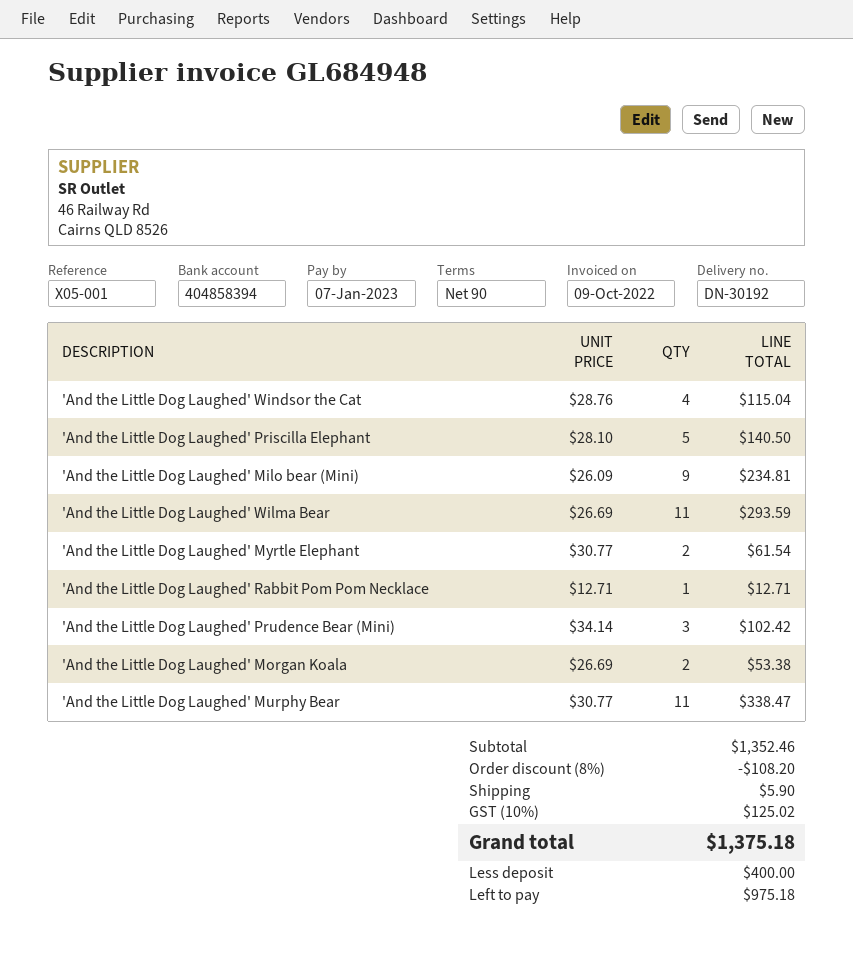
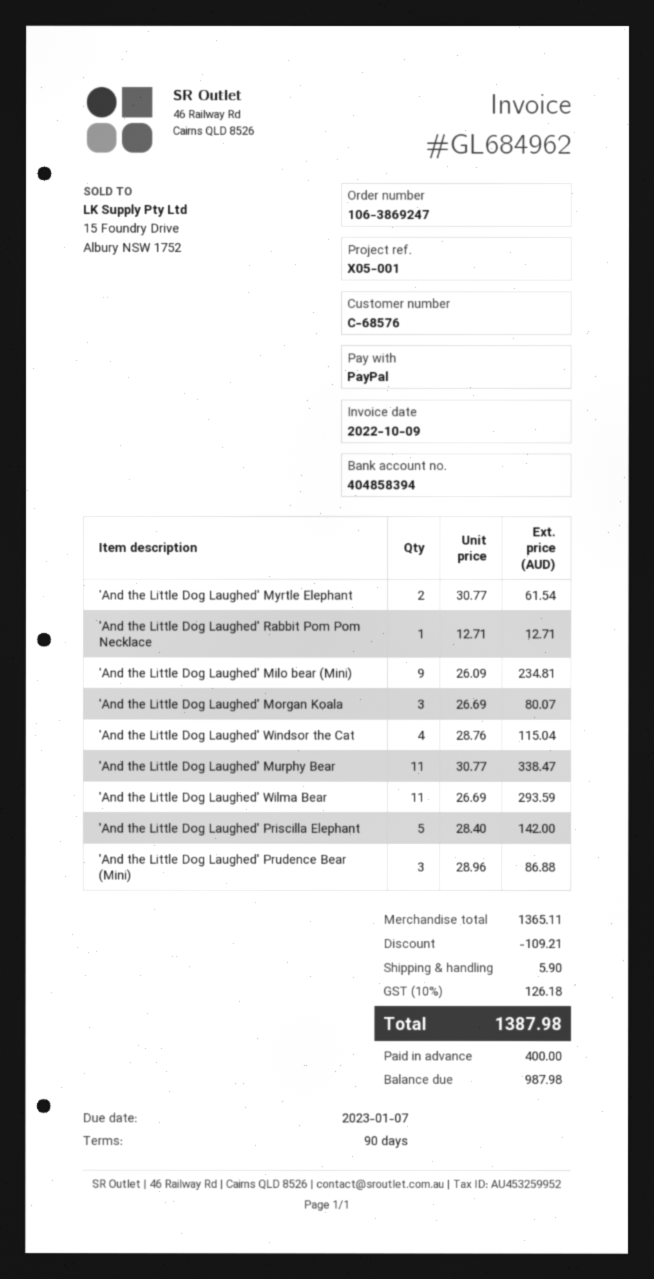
invoice number: GL684948 -> GL684962
'And the Little Dog Laughed' Priscilla Elephant: 5 x 28.10 = 140.50 -> 5 x 28.40 = 142.00
'And the Little Dog Laughed' Prudence Bear (Mini): 3 x 34.14 = 102.42 -> 3 x 28.96 = 86.88
'And the Little Dog Laughed' Morgan Koala: 2 x 26.69 = 53.38 -> 3 x 26.69 = 80.07
subtotal: 1352.46 -> 1365.11
discount: 108.20 -> 109.21
tax: 10% = 125.02 -> 10% = 126.18
total: 1375.18 -> 1387.98
balance: 975.18 -> 987.98

